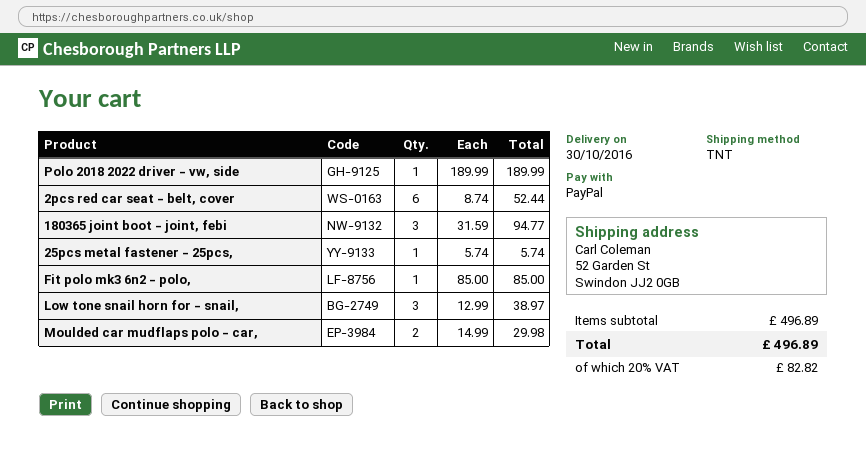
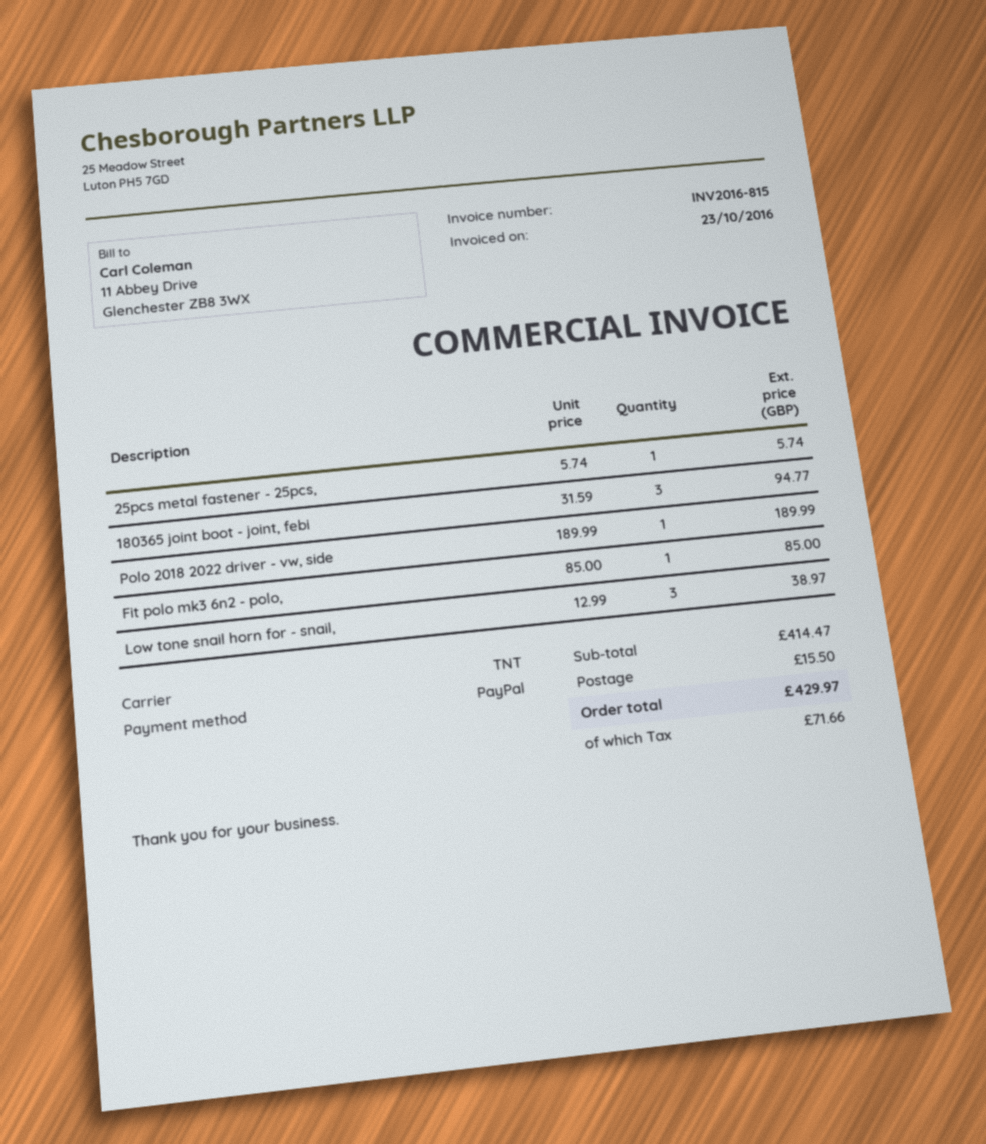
2pcs red car seat - belt, cover: 6 x 8.74 = 52.44 -> none
Moulded car mudflaps polo - car,: 2 x 14.99 = 29.98 -> none
subtotal: 496.89 -> 414.47
shipping: none -> 15.50
tax: 82.82 -> 71.66
total: 496.89 -> 429.97

